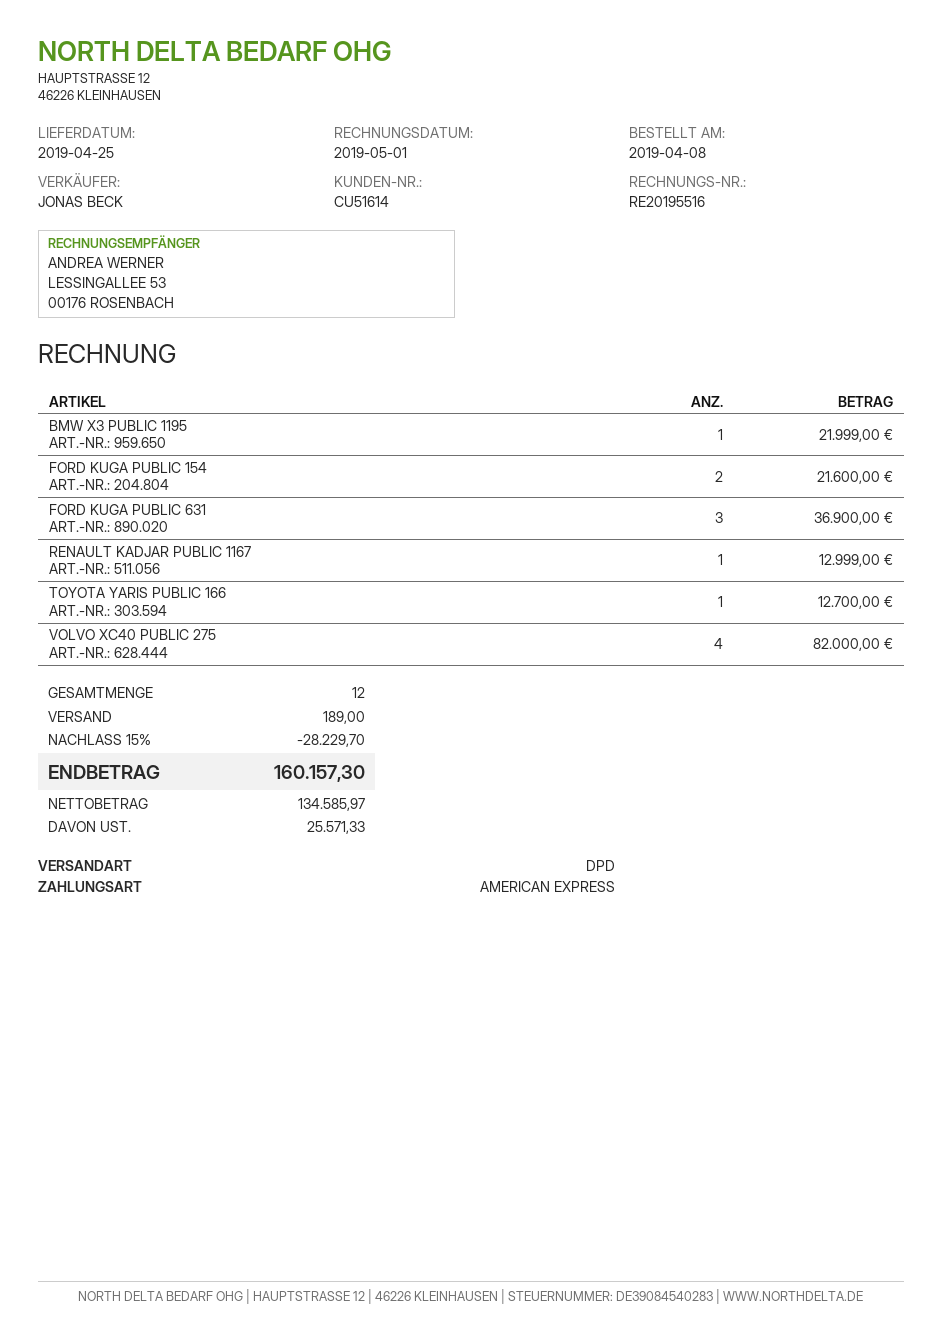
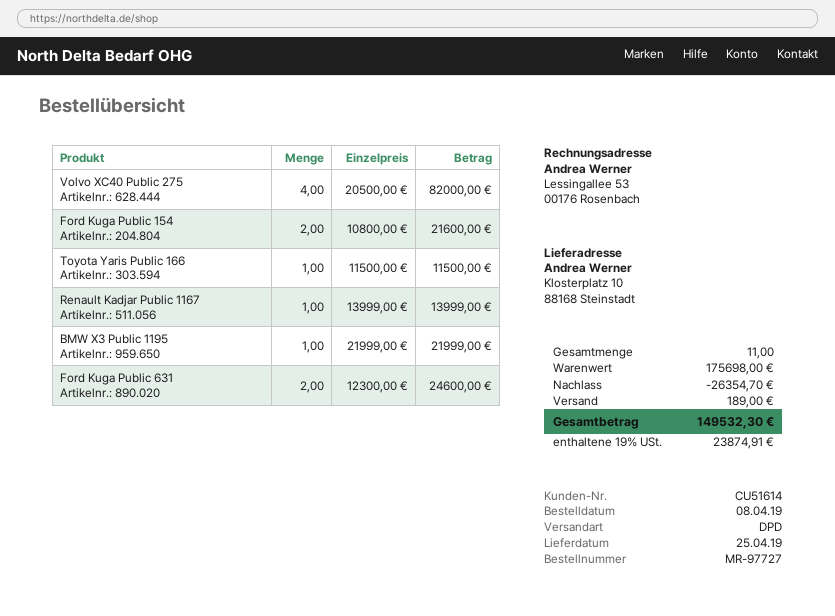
FORD KUGA PUBLIC 631: 3 for 36900.00 -> 2 for 24600.00
RENAULT KADJAR PUBLIC 1167: 1 for 12999.00 -> 1 for 13999.00
TOYOTA YARIS PUBLIC 166: 1 for 12700.00 -> 1 for 11500.00
total quantity: 12 -> 11
discount: 28229.70 -> 26354.70
tax: 25571.33 -> 23874.91
total: 160157.30 -> 149532.30

